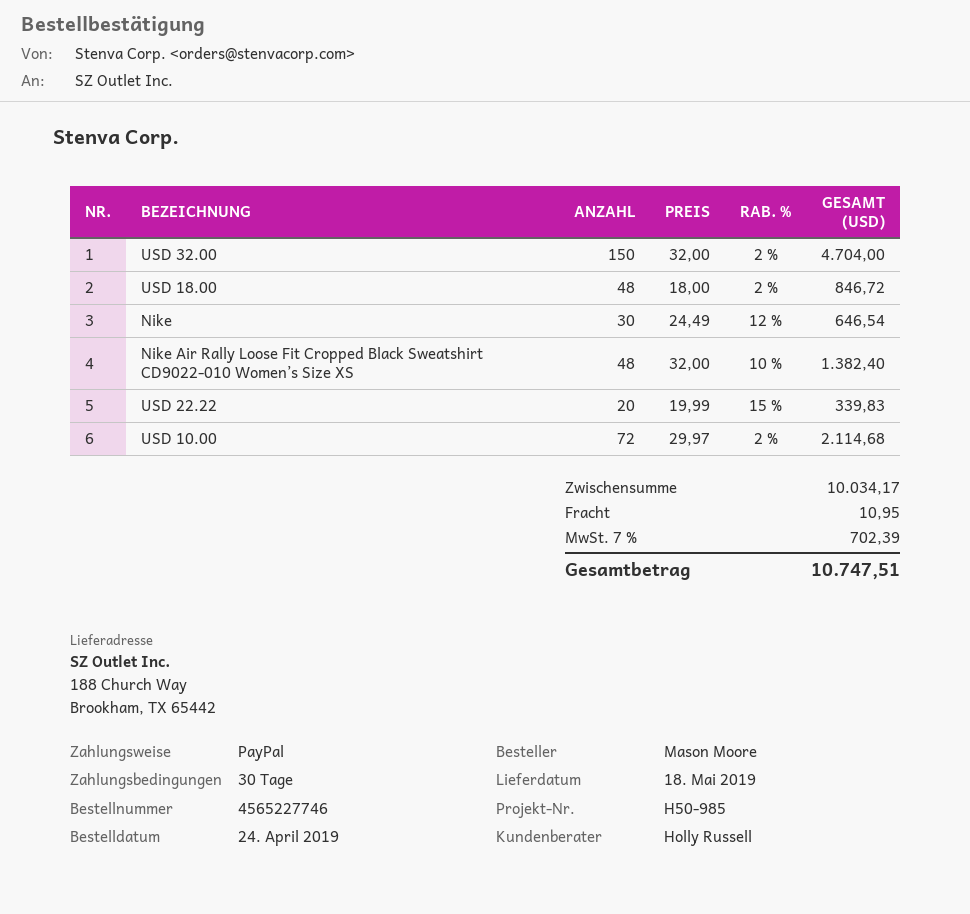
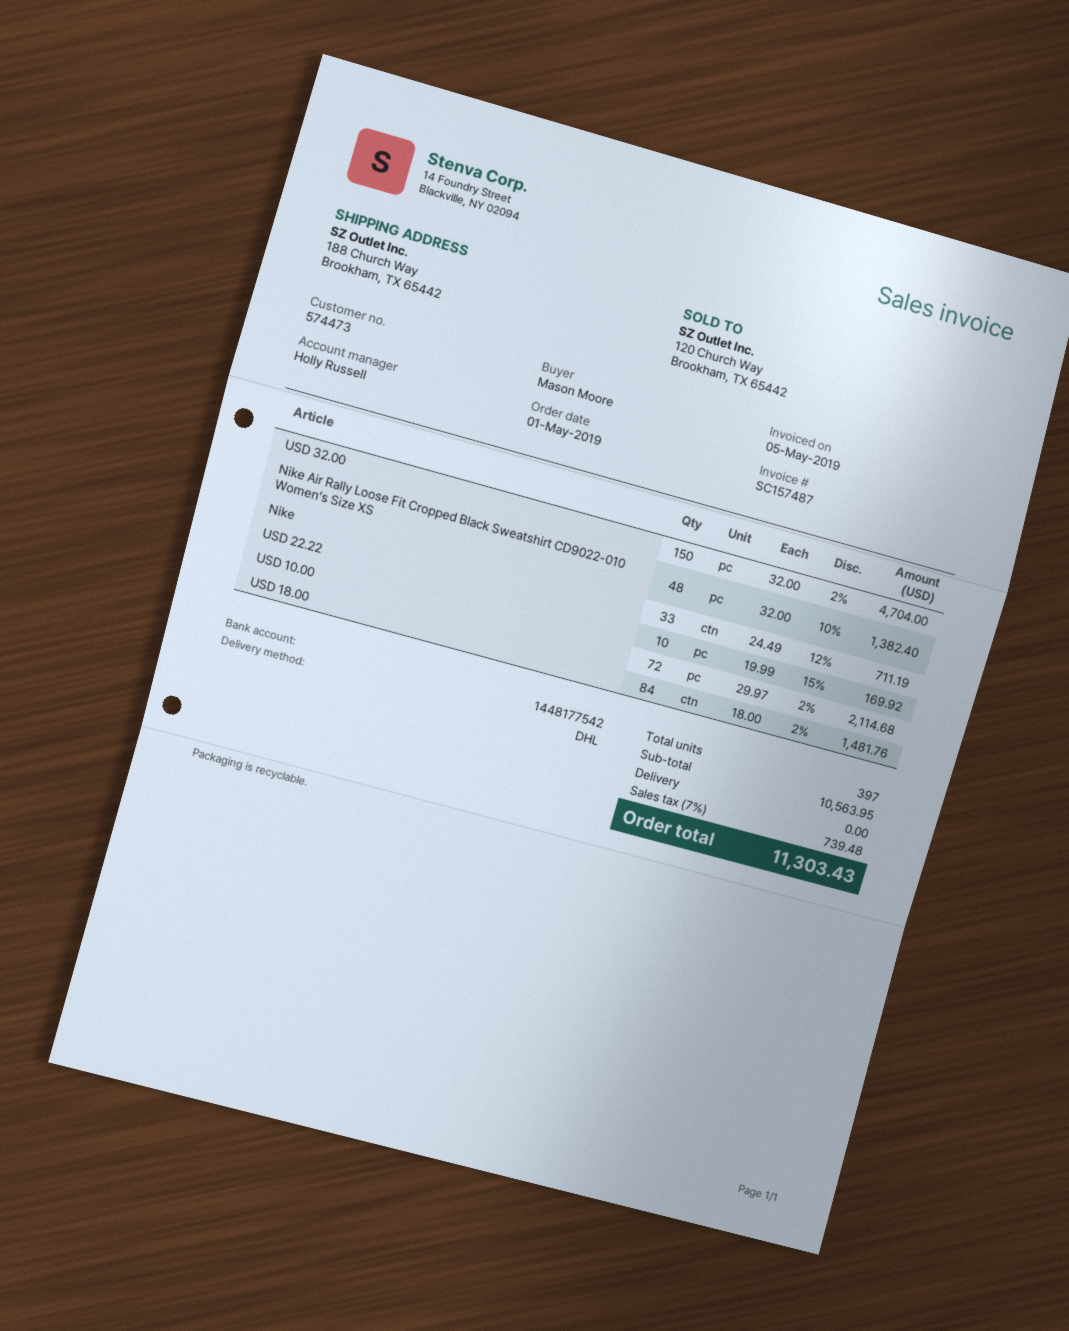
order date: 2019-04-24 -> 2019-05-01
USD 18.00: 48 x 18.00 - 2% = 846.72 -> 84 x 18.00 - 2% = 1481.76
Nike: 30 x 24.49 - 12% = 646.54 -> 33 x 24.49 - 12% = 711.19
USD 22.22: 20 x 19.99 - 15% = 339.83 -> 10 x 19.99 - 15% = 169.92
subtotal: 10034.17 -> 10563.95
shipping: 10.95 -> 0.00
tax: 7% = 702.39 -> 7% = 739.48
total: 10747.51 -> 11303.43

